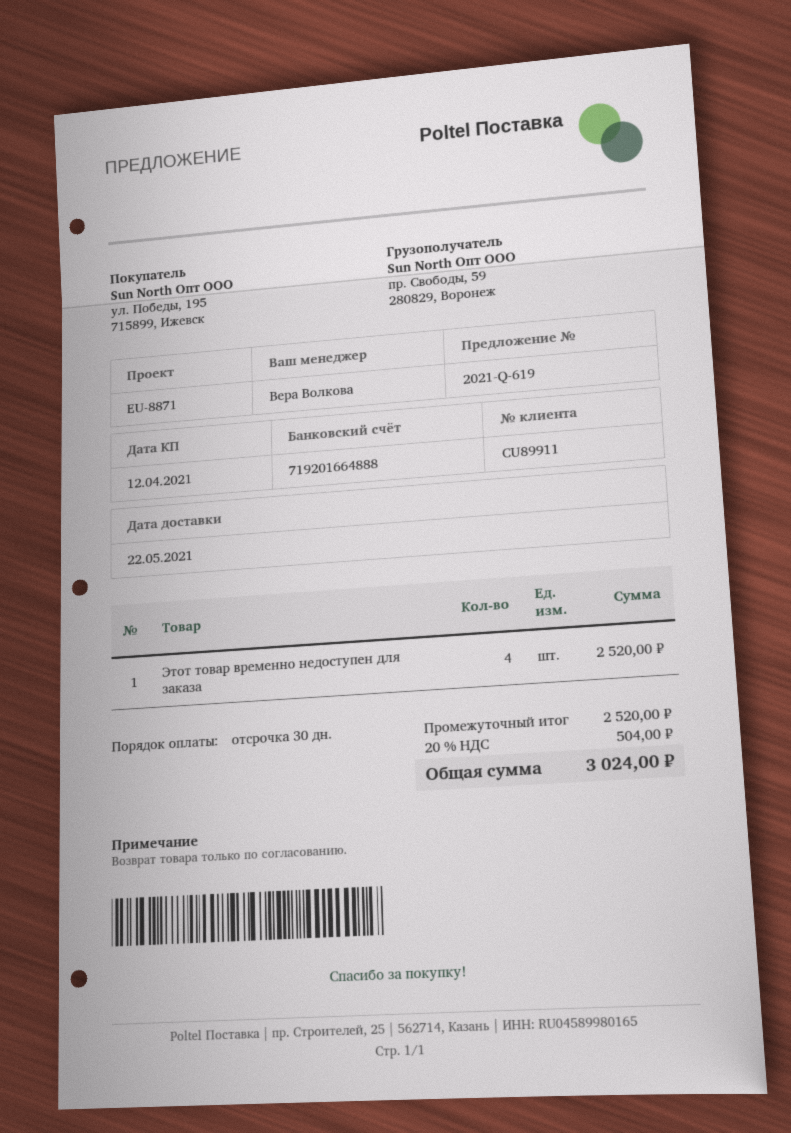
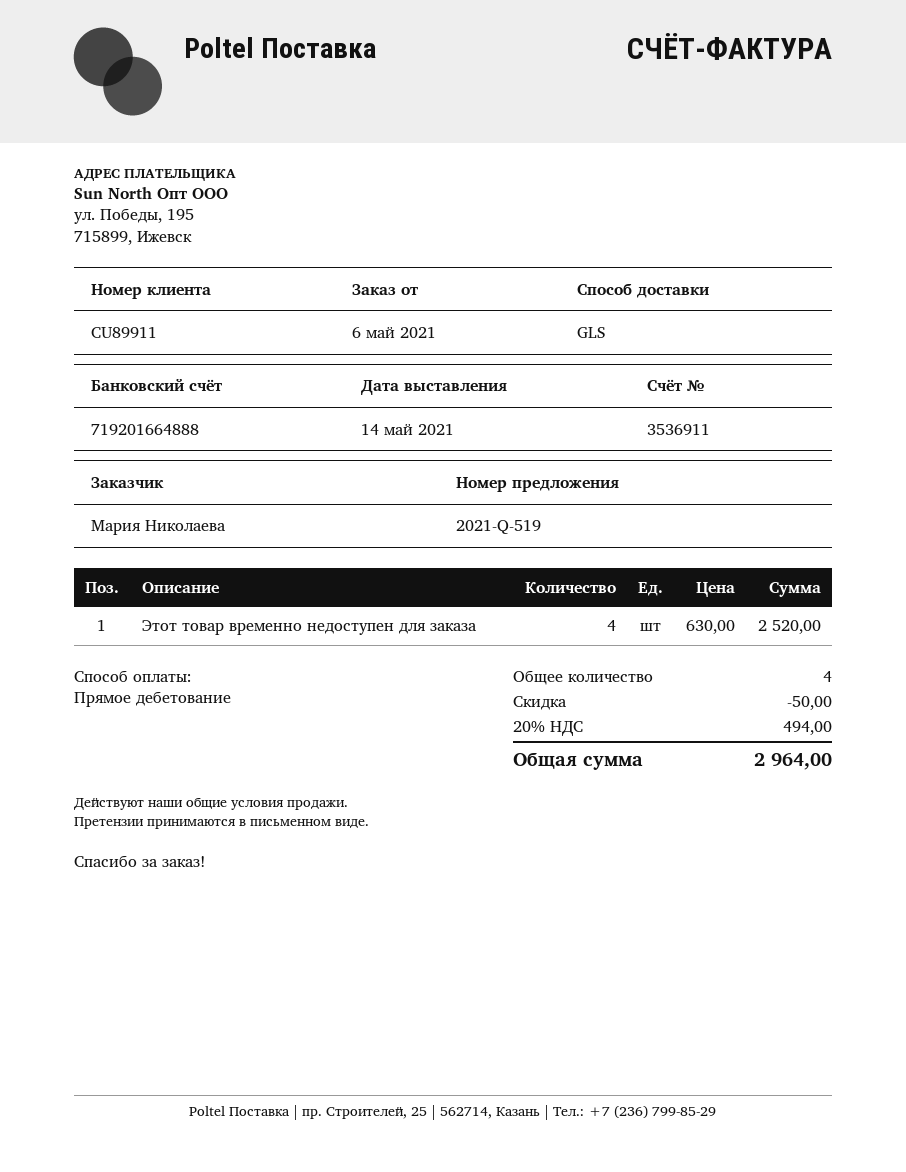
quote number: 2021-Q-619 -> 2021-Q-519
discount: none -> 50.00
tax: 20% = 504.00 -> 20% = 494.00
total: 3024.00 -> 2964.00

